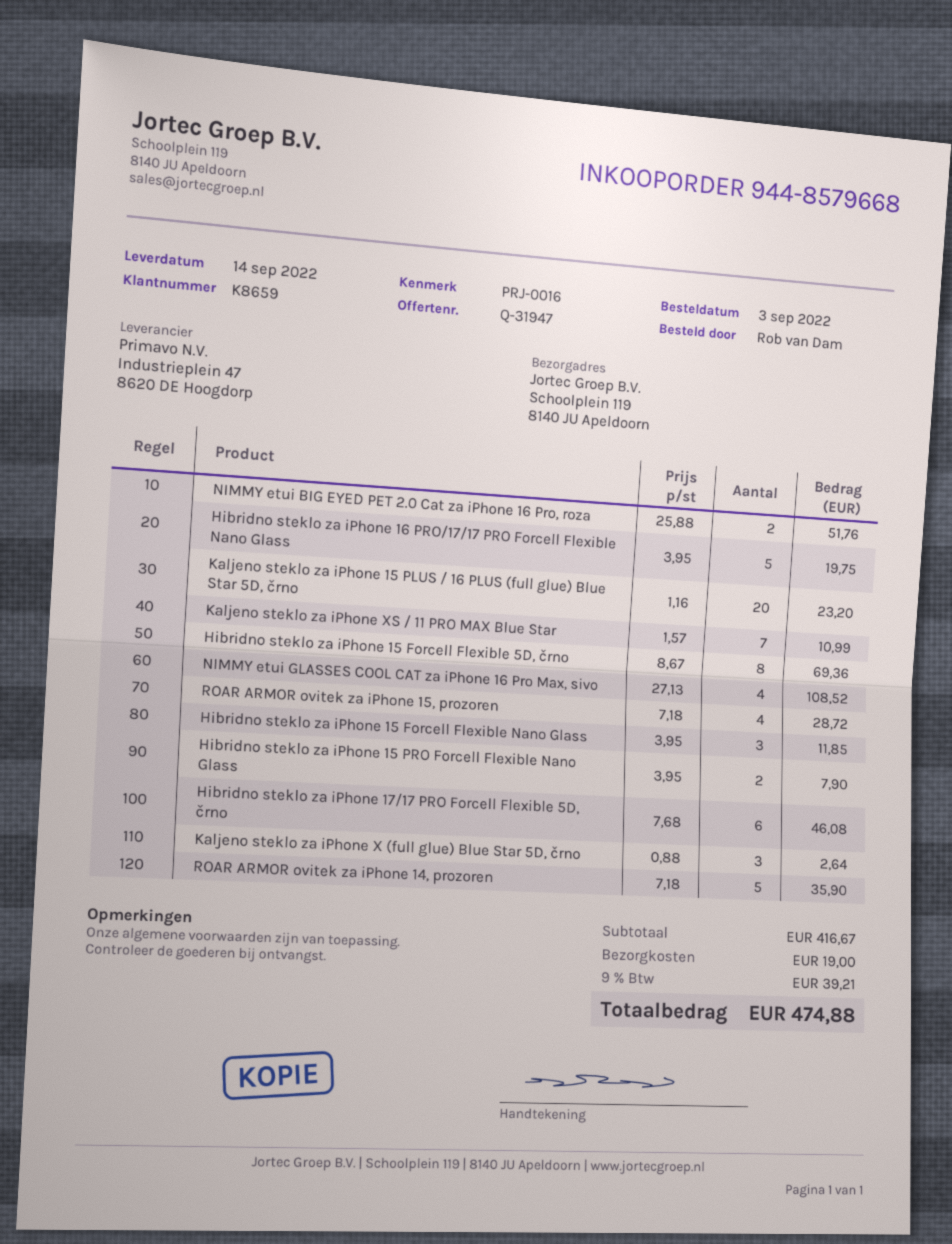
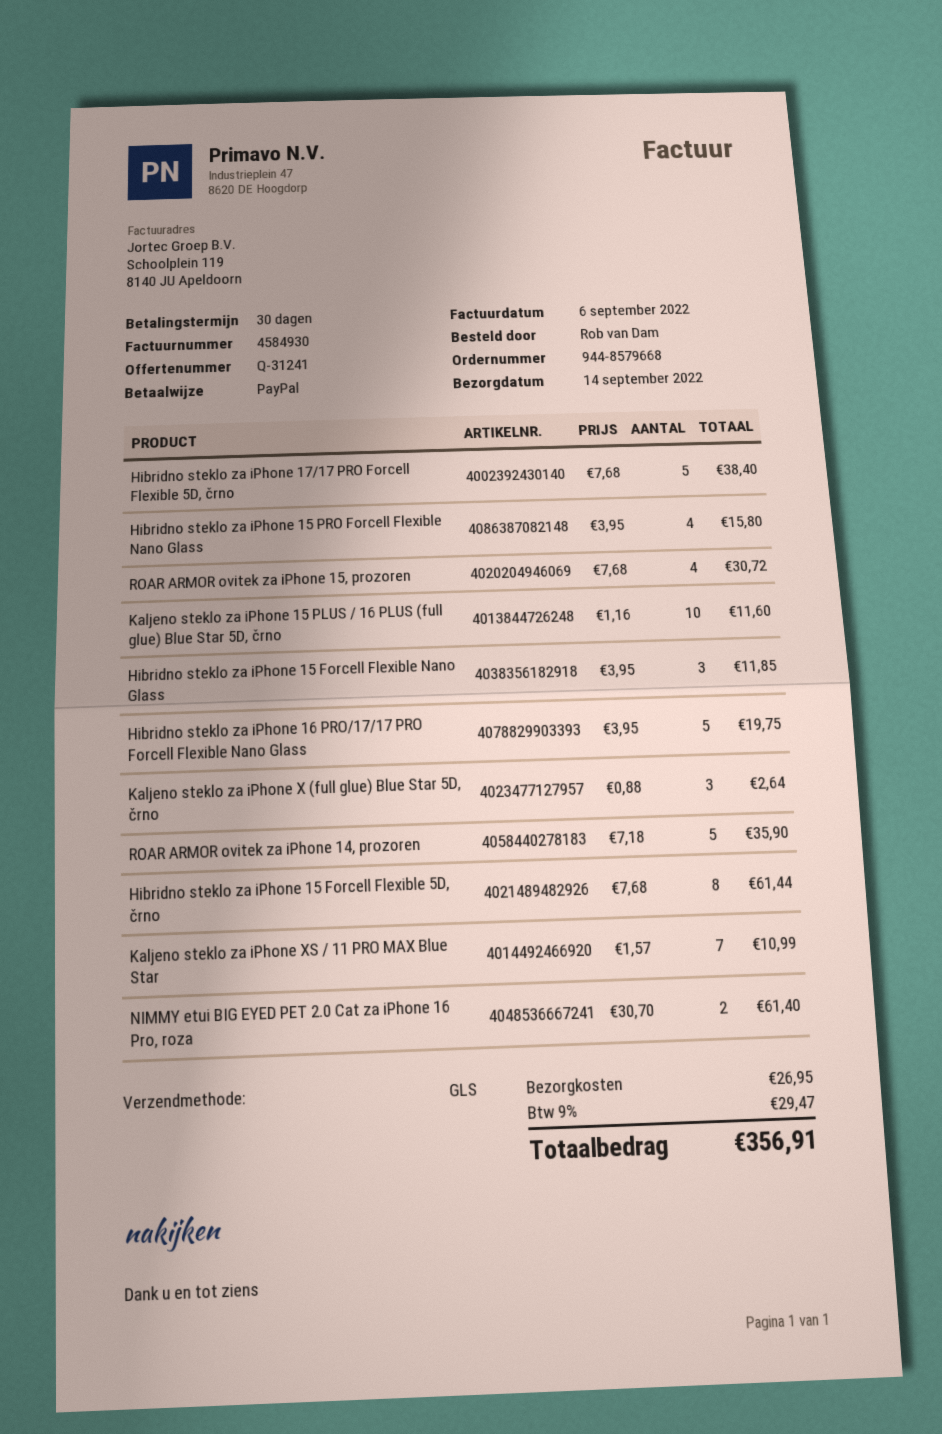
quote number: Q-31947 -> Q-31241
NIMMY etui BIG EYED PET 2.0 Cat za iPhone 16 Pro, roza: 2 x 25.88 = 51.76 -> 2 x 30.70 = 61.40
Kaljeno steklo za iPhone 15 PLUS / 16 PLUS (full glue) Blue Star 5D, črno: 20 x 1.16 = 23.20 -> 10 x 1.16 = 11.60
Hibridno steklo za iPhone 15 Forcell Flexible 5D, črno: 8 x 8.67 = 69.36 -> 8 x 7.68 = 61.44
NIMMY etui GLASSES COOL CAT za iPhone 16 Pro Max, sivo: 4 x 27.13 = 108.52 -> none
ROAR ARMOR ovitek za iPhone 15, prozoren: 4 x 7.18 = 28.72 -> 4 x 7.68 = 30.72
Hibridno steklo za iPhone 15 PRO Forcell Flexible Nano Glass: 2 x 3.95 = 7.90 -> 4 x 3.95 = 15.80
Hibridno steklo za iPhone 17/17 PRO Forcell Flexible 5D, črno: 6 x 7.68 = 46.08 -> 5 x 7.68 = 38.40
shipping: 19.00 -> 26.95
tax: 9% = 39.21 -> 9% = 29.47
total: 474.88 -> 356.91

